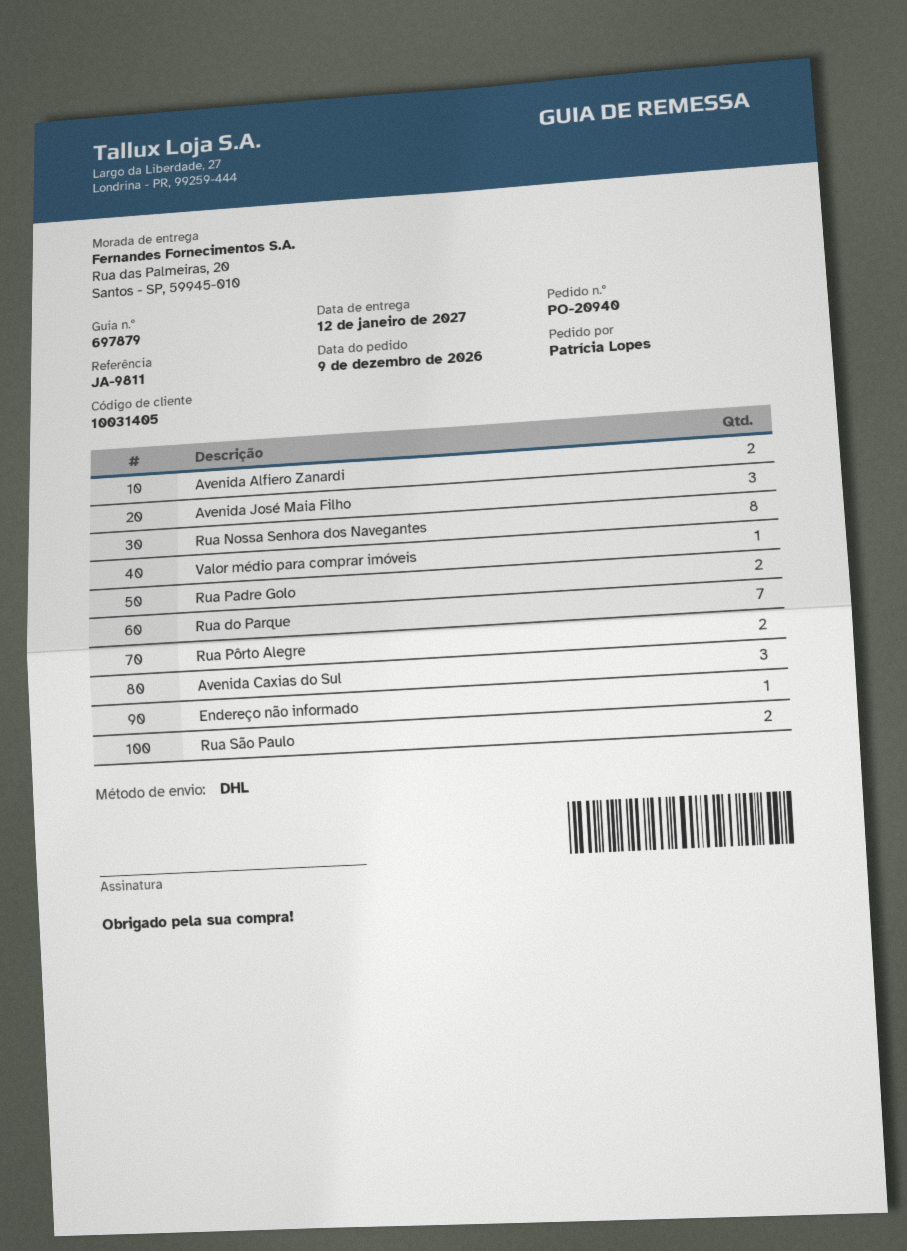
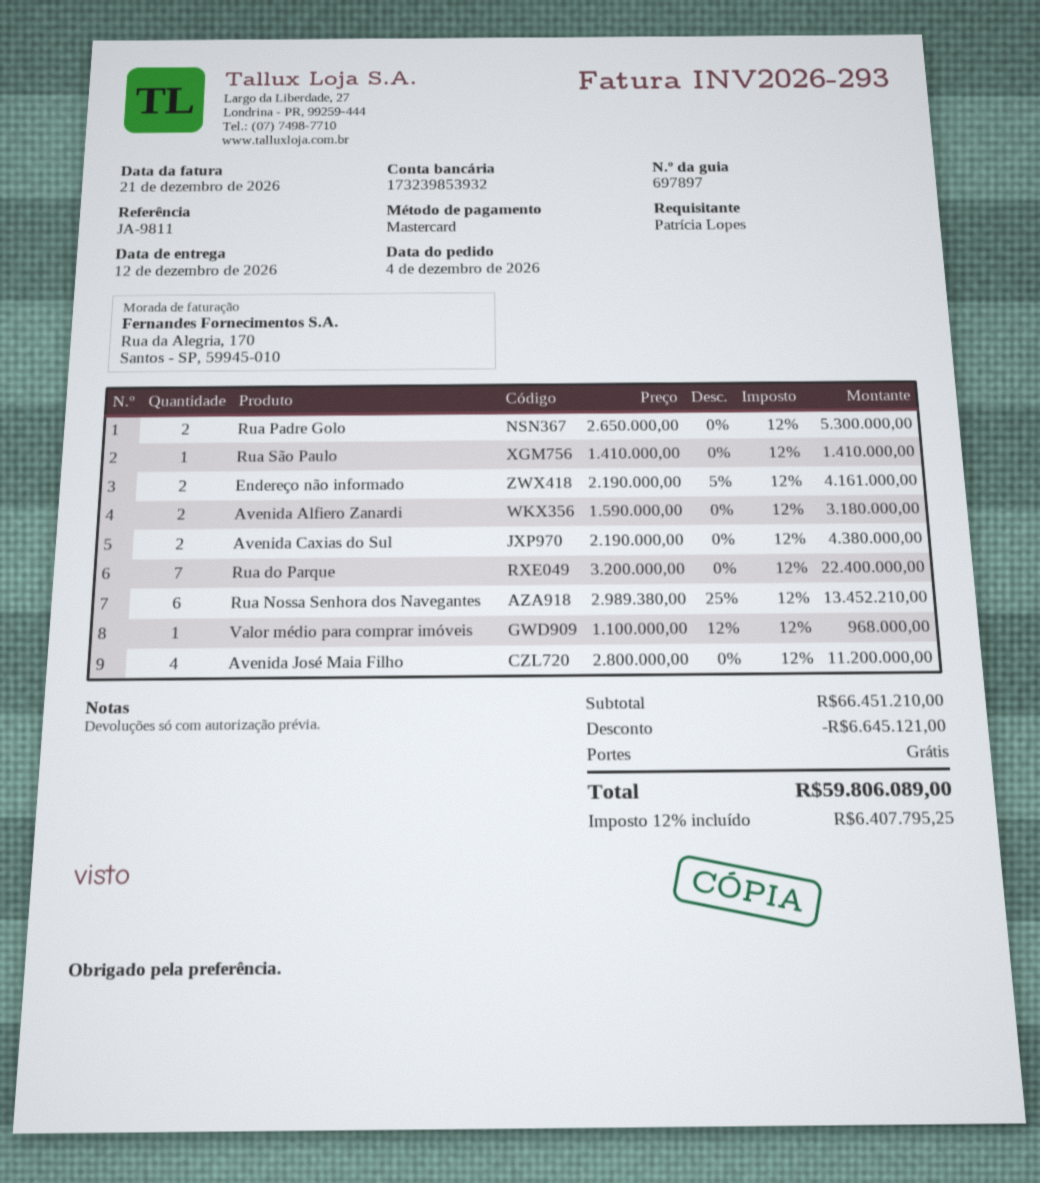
order date: 2026-12-09 -> 2026-12-04
delivery note number: 697879 -> 697897
delivery date: 2027-01-12 -> 2026-12-12
Avenida José Maia Filho: 3 -> 4
Rua Nossa Senhora dos Navegantes: 8 -> 6
Rua Pôrto Alegre: 2 -> none
Avenida Caxias do Sul: 3 -> 2
Endereço não informado: 1 -> 2
Rua São Paulo: 2 -> 1

